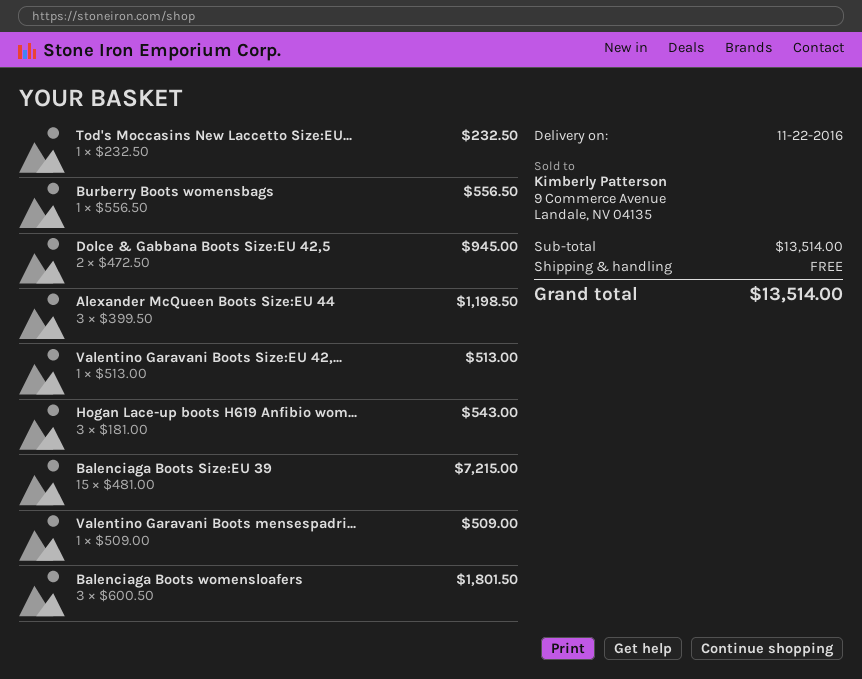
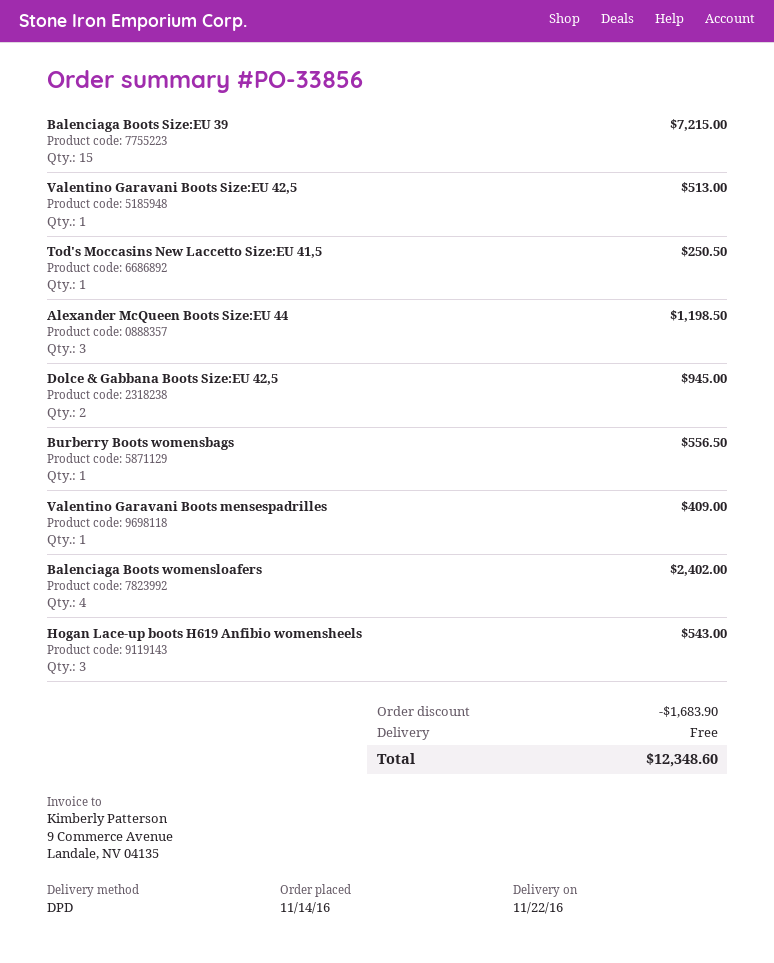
Tod's Moccasins New Laccetto Size:EU...: 1 for 232.50 -> 1 for 250.50
Valentino Garavani Boots mensespadri...: 1 for 509.00 -> 1 for 409.00
Balenciaga Boots womensloafers: 3 for 1801.50 -> 4 for 2402.00
discount: none -> 1683.90
total: 13514.00 -> 12348.60

